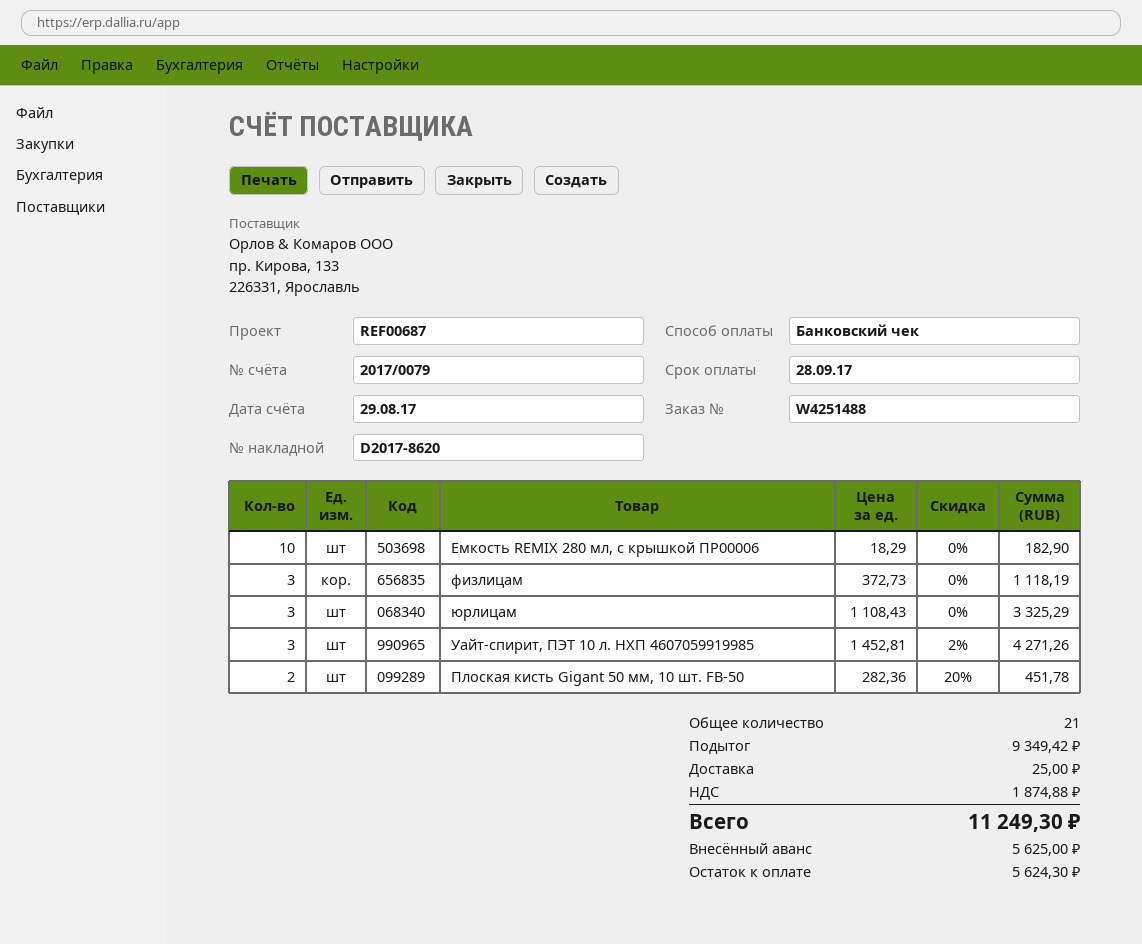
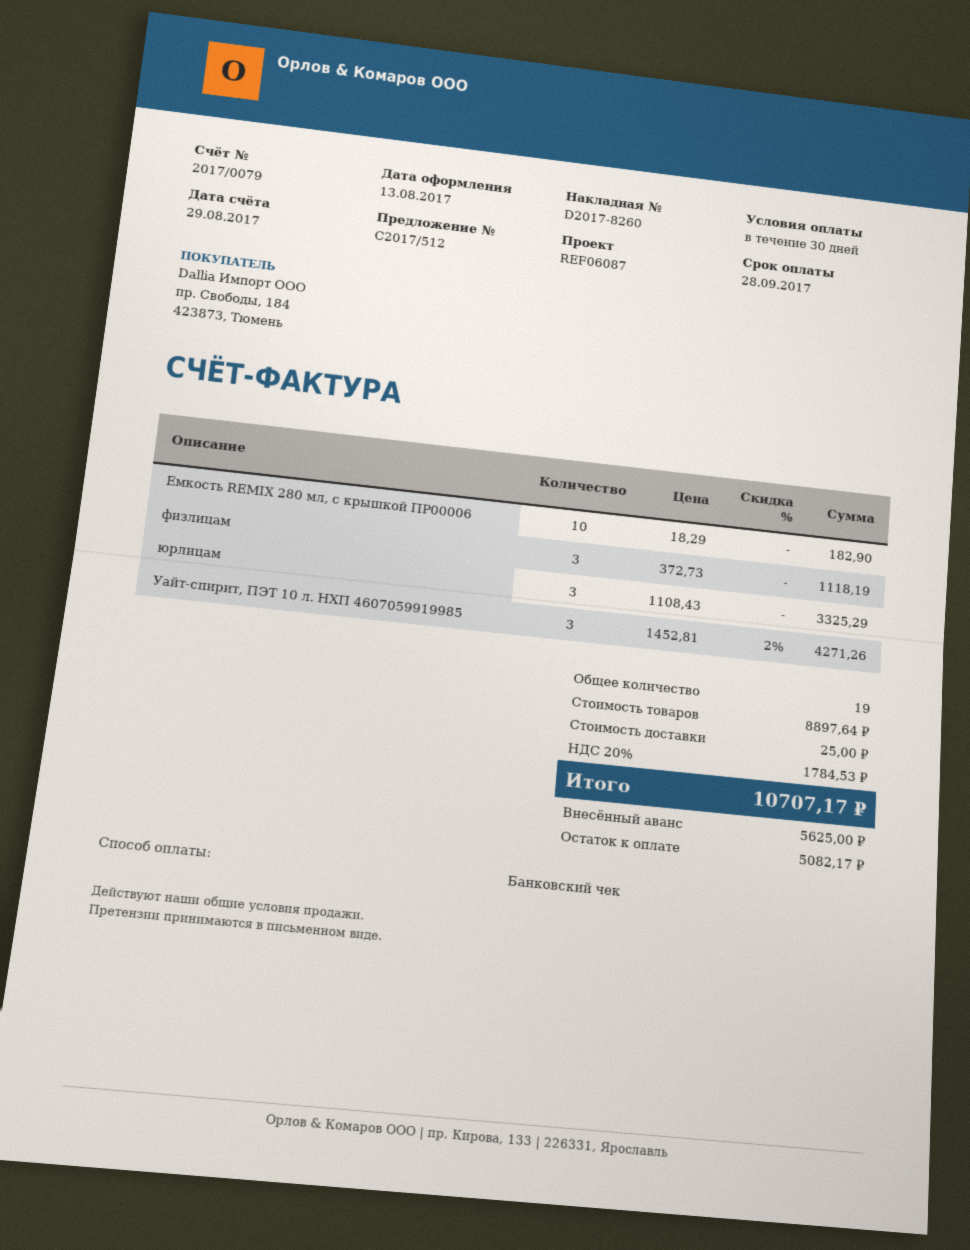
delivery note number: D2017-8620 -> D2017-8260
reference: REF00687 -> REF06087
Плоская кисть Gigant 50 мм, 10 шт. FB-50: 2 x 282.36 - 20% = 451.78 -> none
total quantity: 21 -> 19
subtotal: 9349.42 -> 8897.64
tax: 1874.88 -> 1784.53
total: 11249.30 -> 10707.17
balance: 5624.30 -> 5082.17

